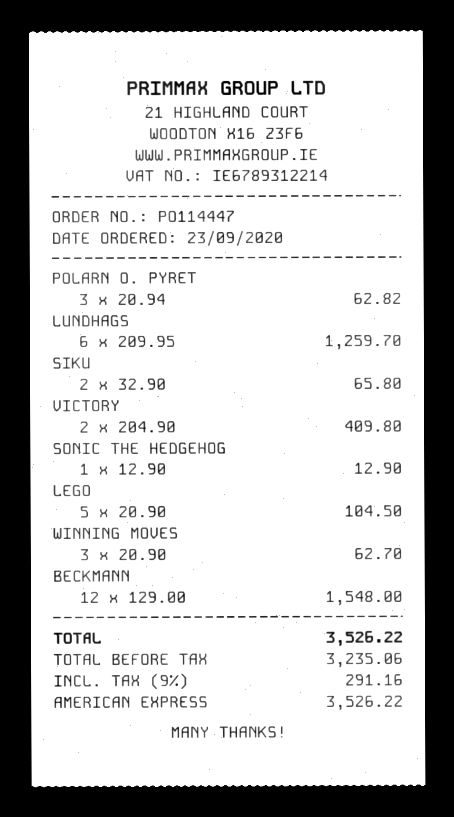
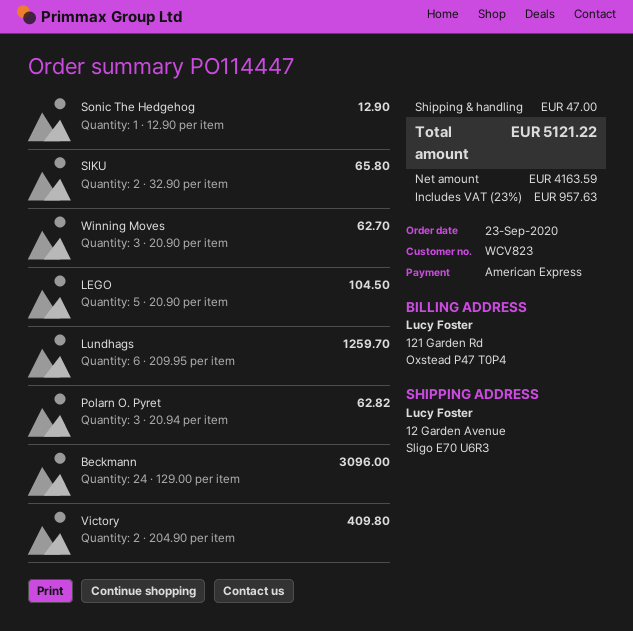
BECKMANN: 12 x 129.00 = 1548.00 -> 24 x 129.00 = 3096.00
shipping: none -> 47.00
net: 3235.06 -> 4163.59
tax: 9% = 291.16 -> 23% = 957.63
total: 3526.22 -> 5121.22

